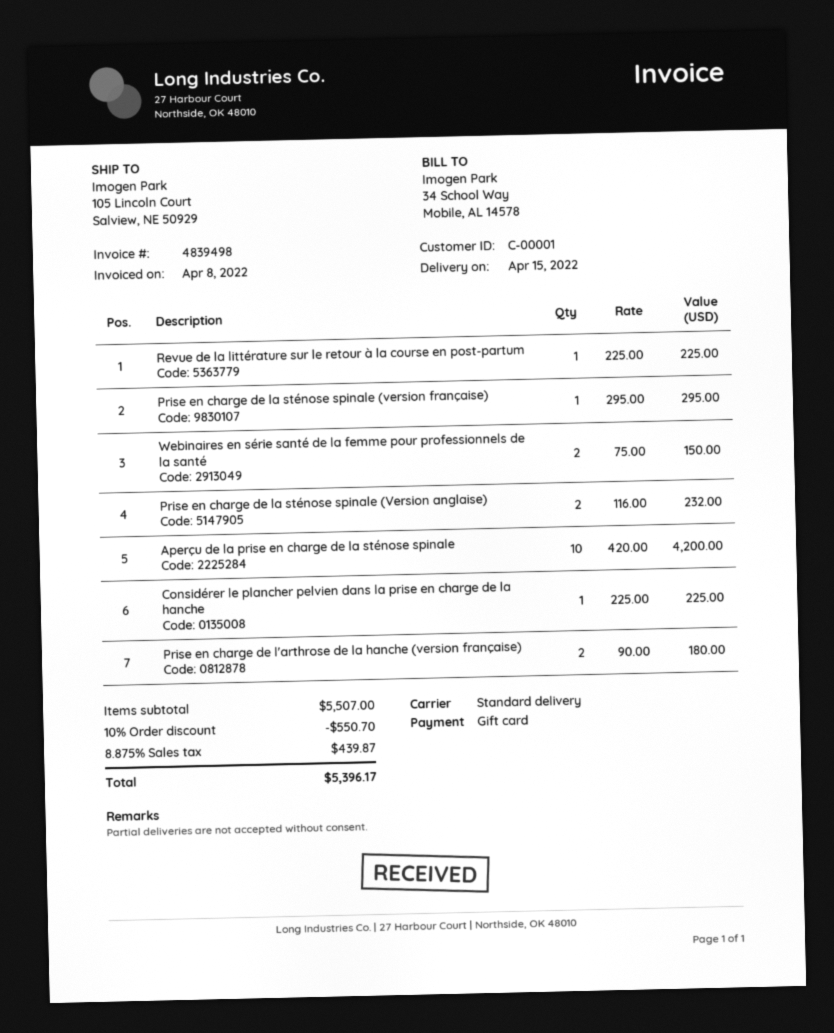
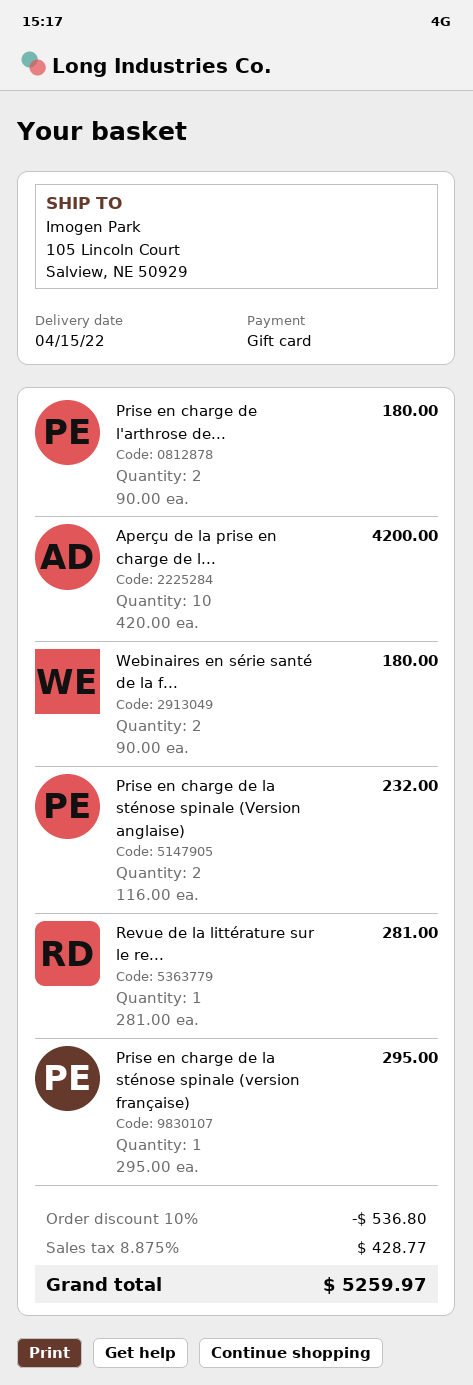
Revue de la littérature sur le retour à la course en post-partum: 1 x 225.00 = 225.00 -> 1 x 281.00 = 281.00
Webinaires en série santé de la femme pour professionnels de la santé: 2 x 75.00 = 150.00 -> 2 x 90.00 = 180.00
Considérer le plancher pelvien dans la prise en charge de la hanche: 1 x 225.00 = 225.00 -> none
discount: 10% = 550.70 -> 10% = 536.80
tax: 8.875% = 439.87 -> 8.875% = 428.77
total: 5396.17 -> 5259.97

